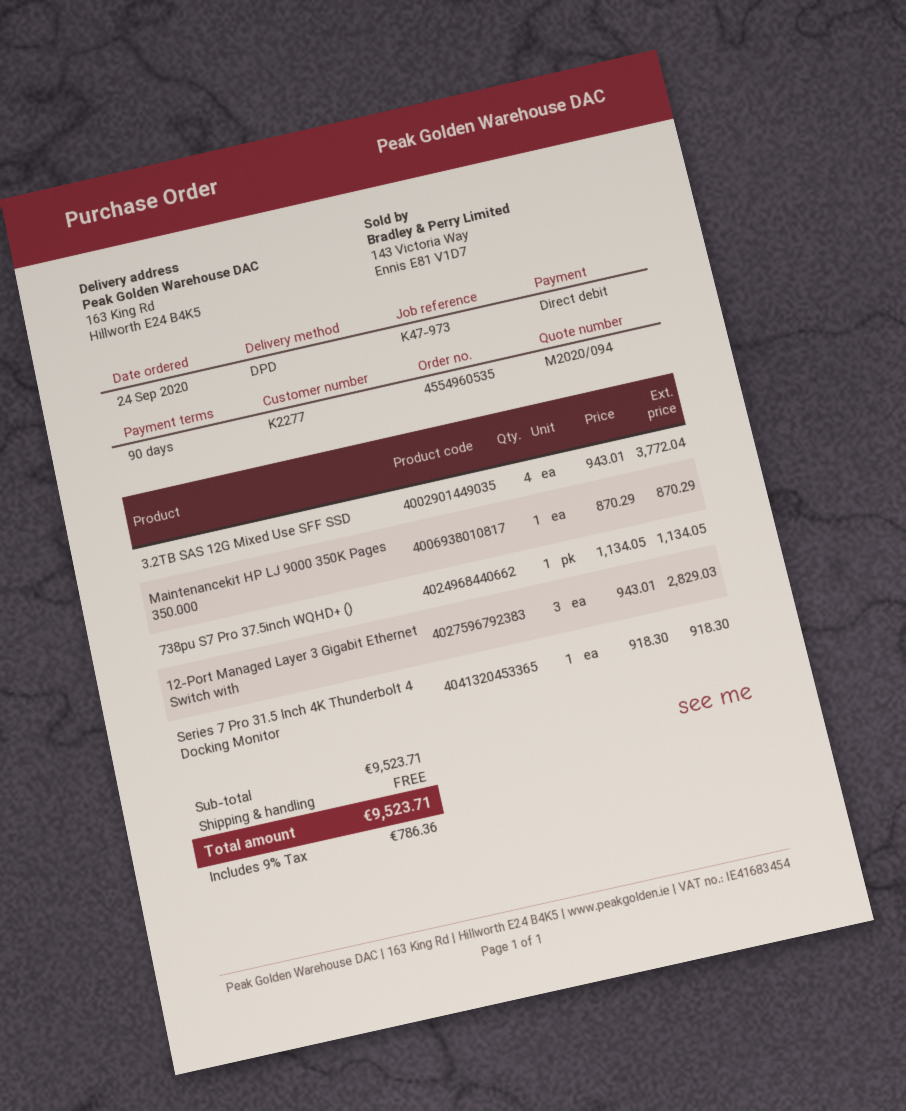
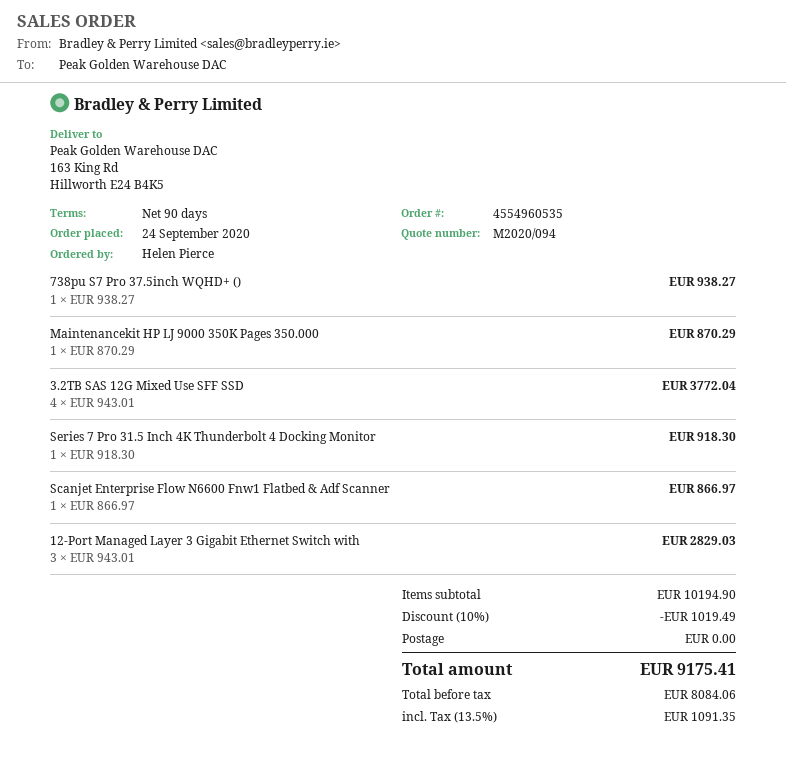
738pu S7 Pro 37.5inch WQHD+ (): 1 x 1134.05 = 1134.05 -> 1 x 938.27 = 938.27
Scanjet Enterprise Flow N6600 Fnw1 Flatbed & Adf Scanner: none -> 1 x 866.97 = 866.97
subtotal: 9523.71 -> 10194.90
discount: none -> 10% = 1019.49
tax: 9% = 786.36 -> 13.5% = 1091.35
total: 9523.71 -> 9175.41

